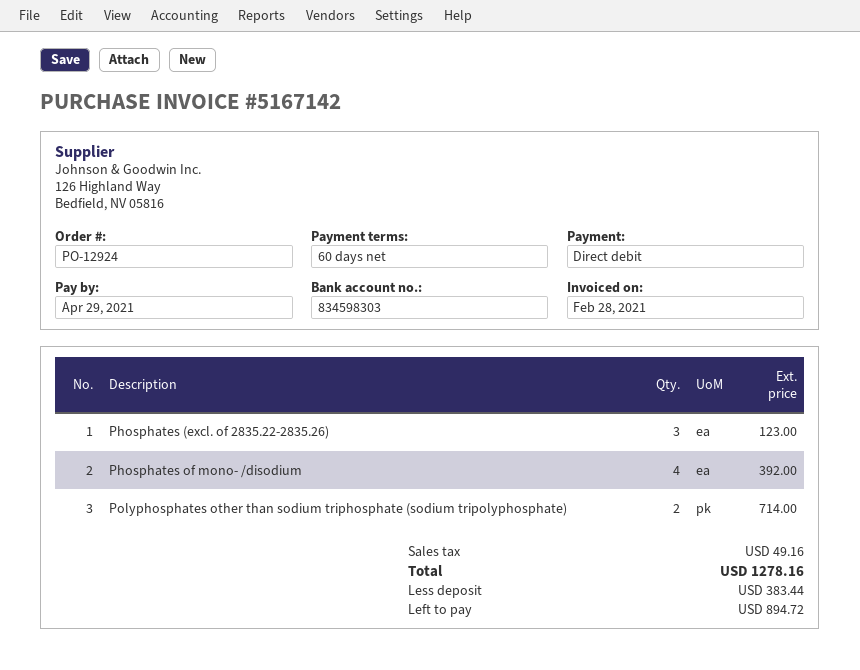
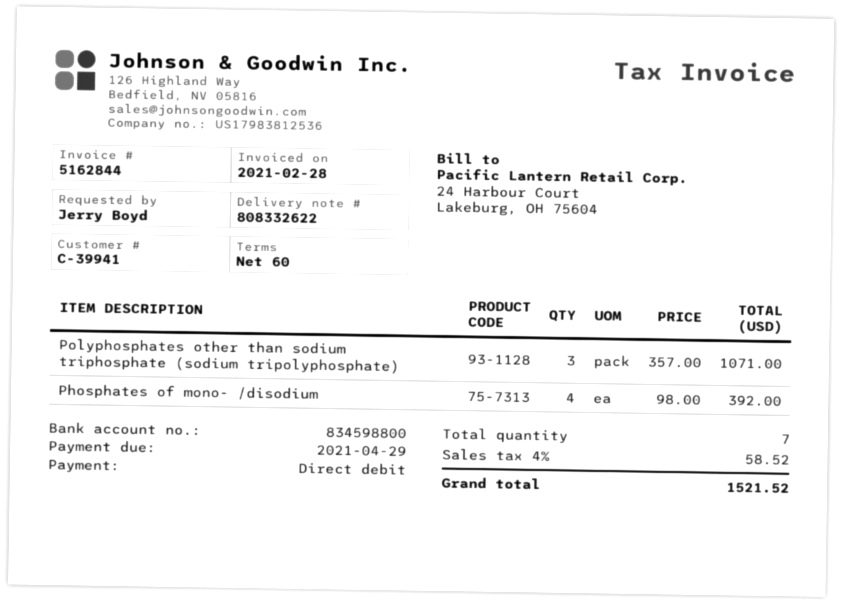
invoice number: 5167142 -> 5162844
bank account: 834598303 -> 834598800
Phosphates (excl. of 2835.22-2835.26): 3 for 123.00 -> none
Polyphosphates other than sodium triphosphate (sodium tripolyphosphate): 2 for 714.00 -> 3 for 1071.00
tax: 49.16 -> 58.52
total: 1278.16 -> 1521.52

